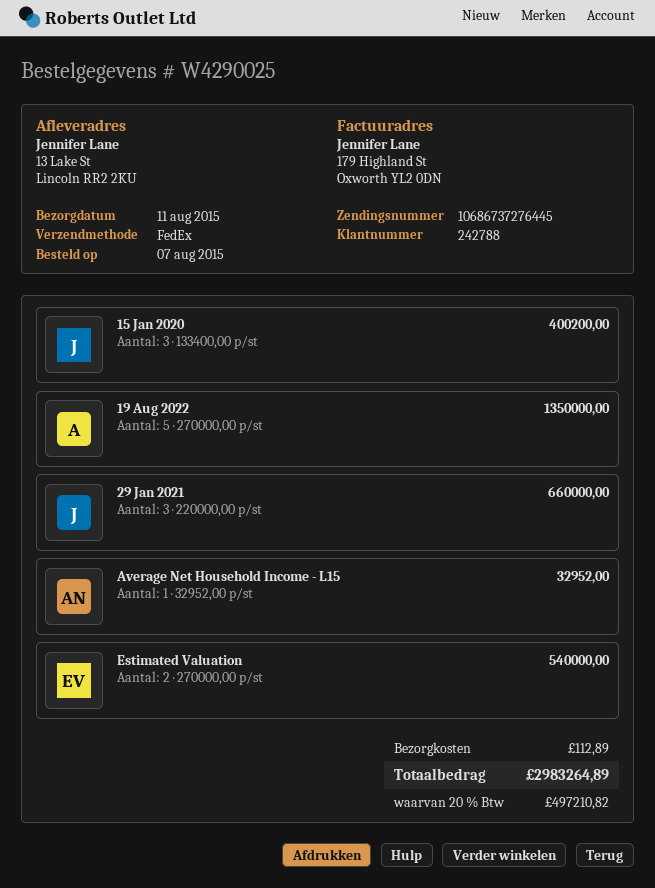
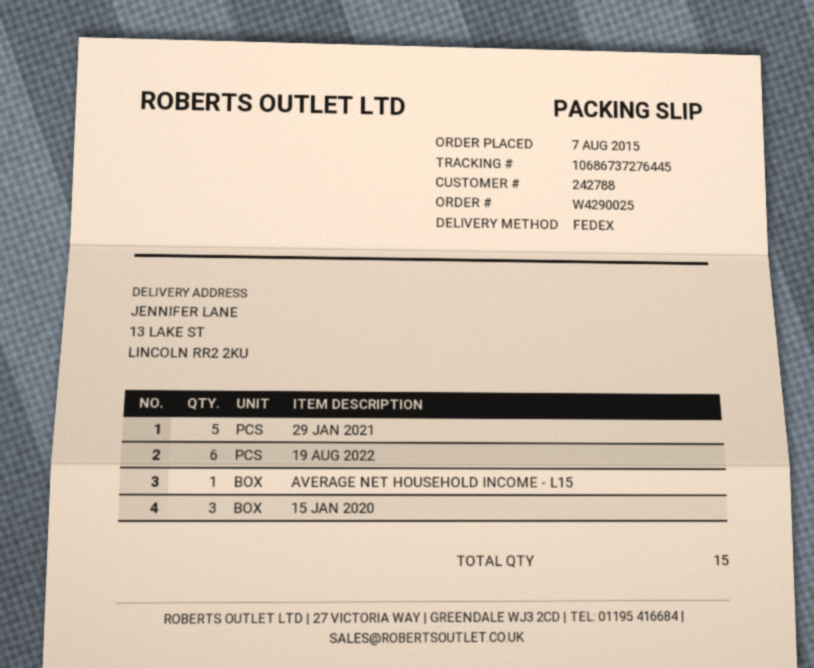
19 Aug 2022: 5 -> 6
29 Jan 2021: 3 -> 5
Estimated Valuation: 2 -> none

